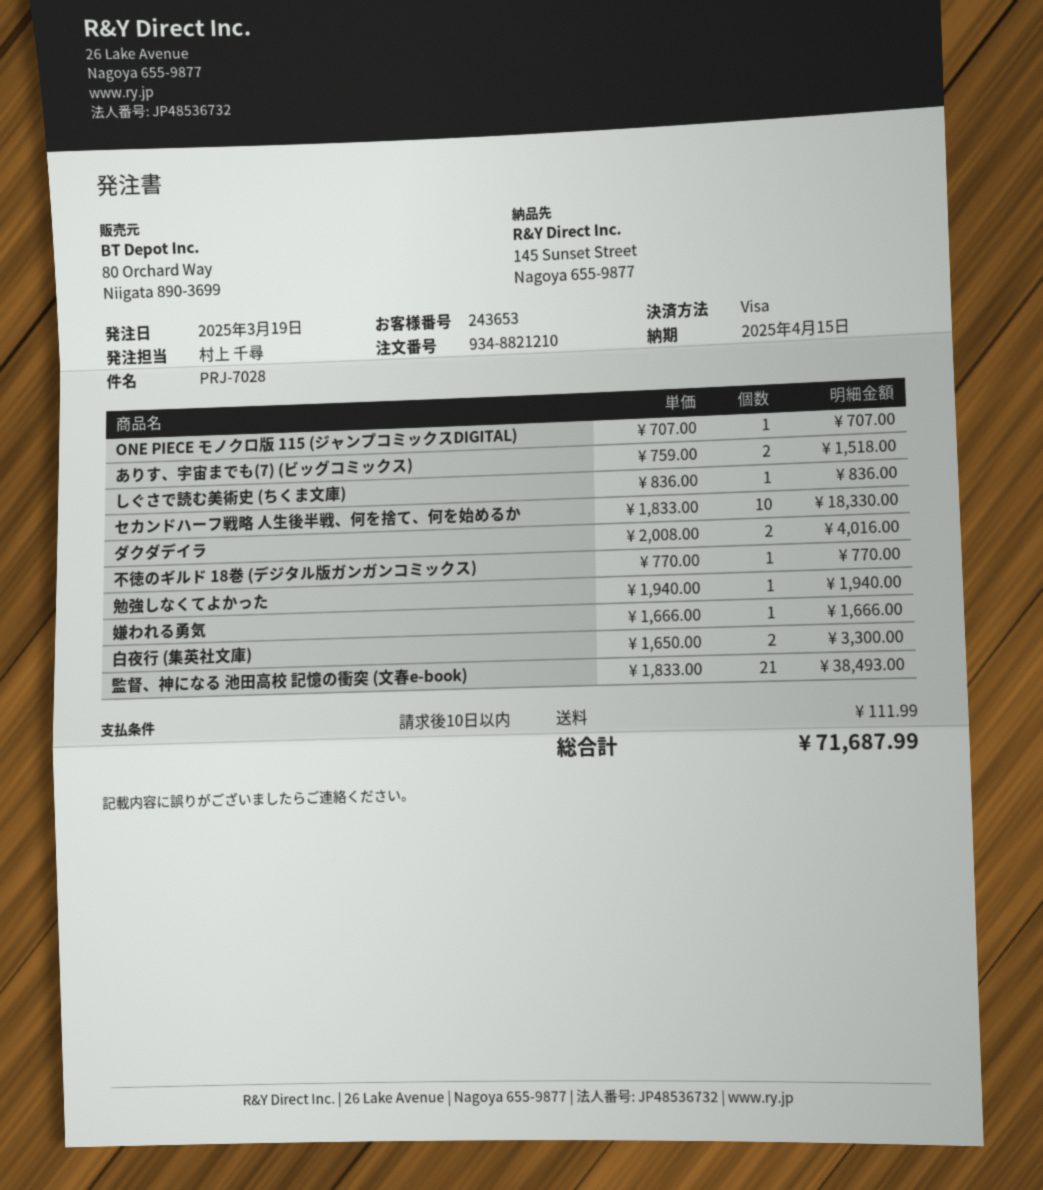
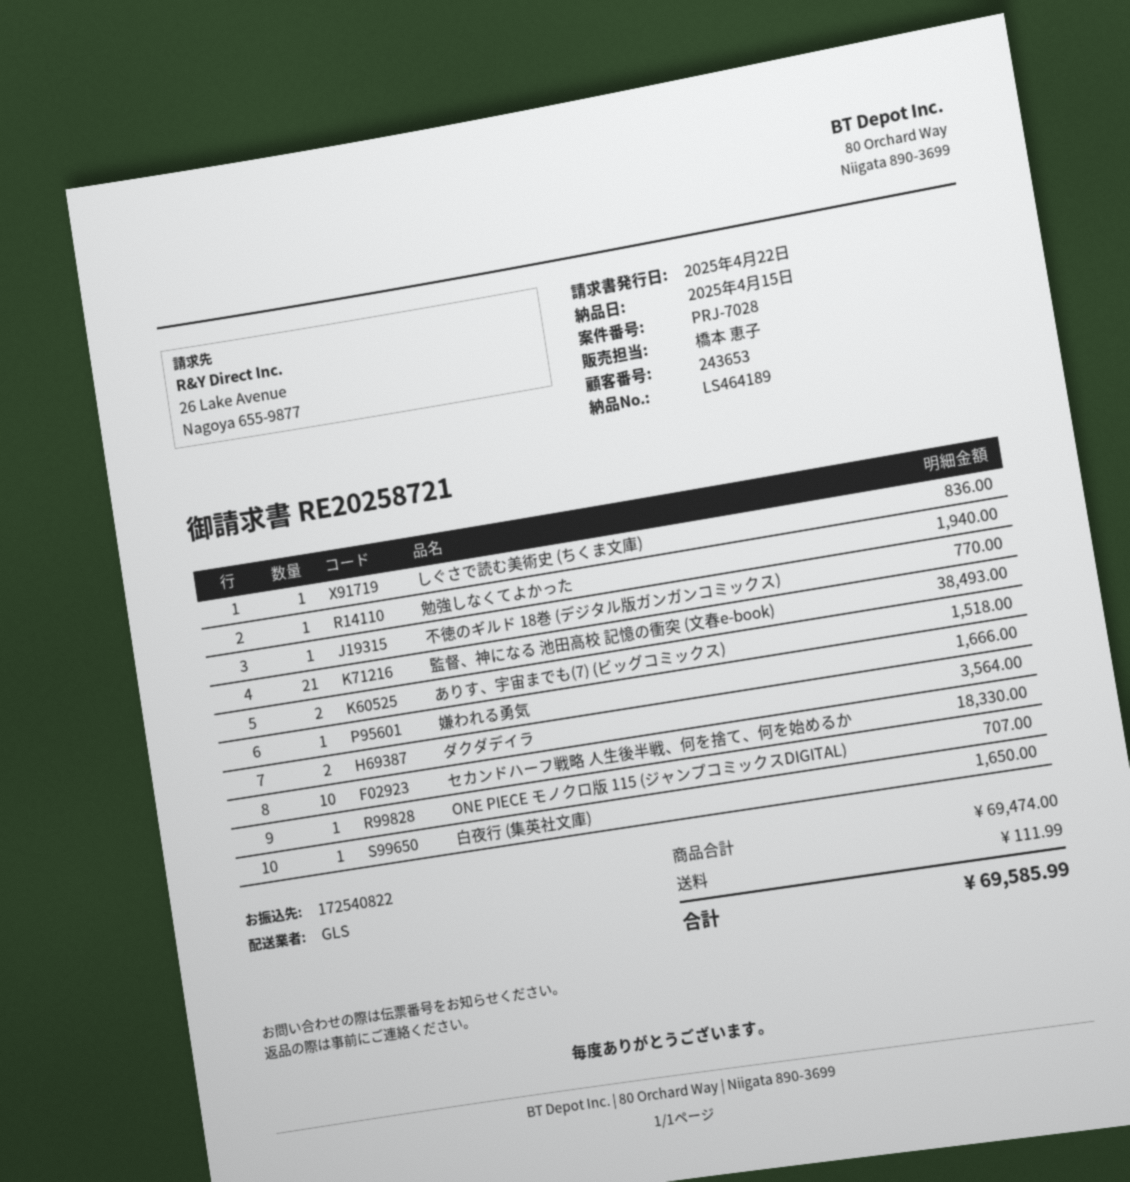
ダクダデイラ: 2 for 4016.00 -> 2 for 3564.00
白夜行 (集英社文庫): 2 for 3300.00 -> 1 for 1650.00
total: 71687.99 -> 69585.99

